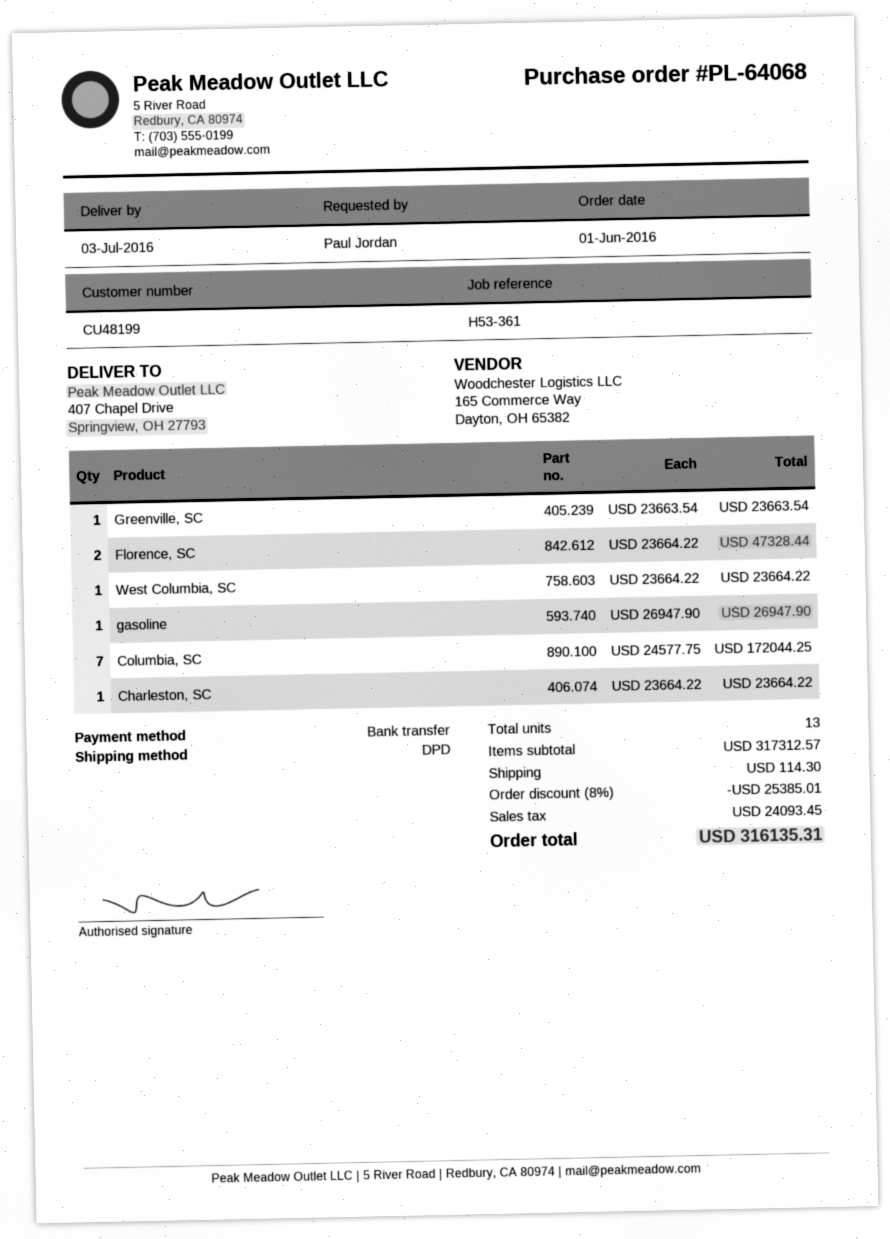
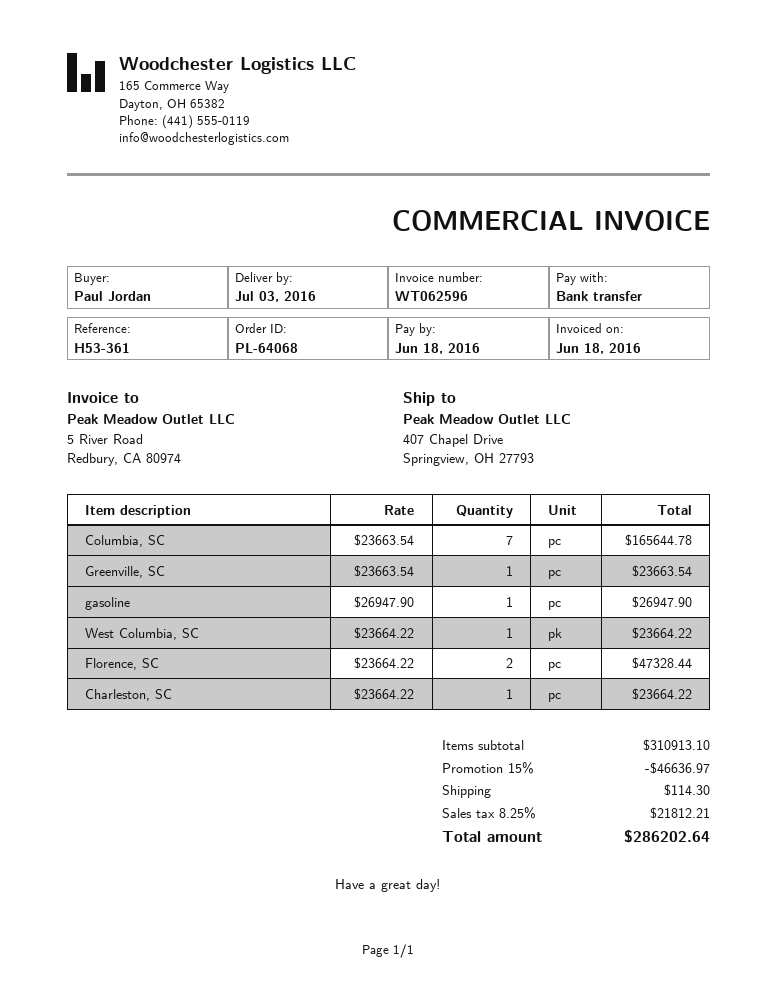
Columbia, SC: 7 x 24577.75 = 172044.25 -> 7 x 23663.54 = 165644.78
subtotal: 317312.57 -> 310913.10
discount: 8% = 25385.01 -> 15% = 46636.97
tax: 24093.45 -> 21812.21
total: 316135.31 -> 286202.64

